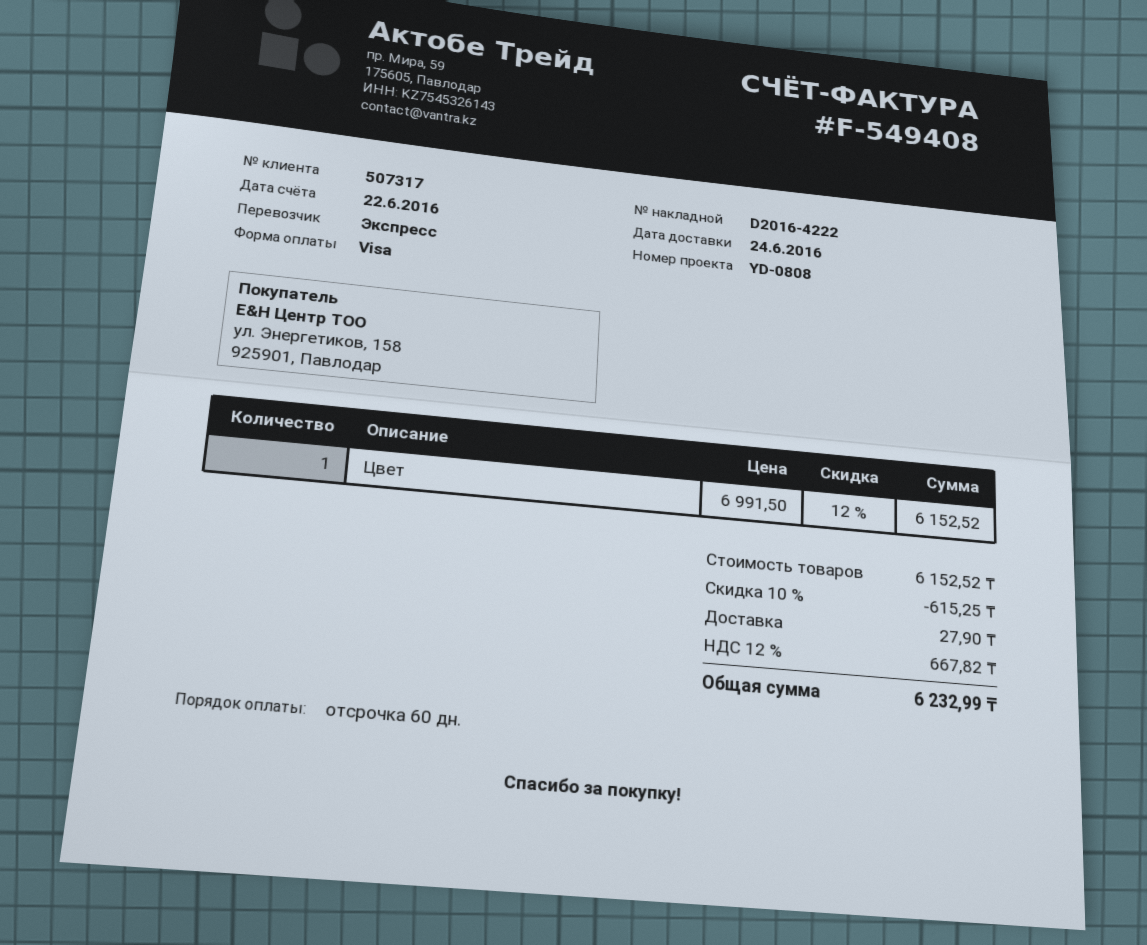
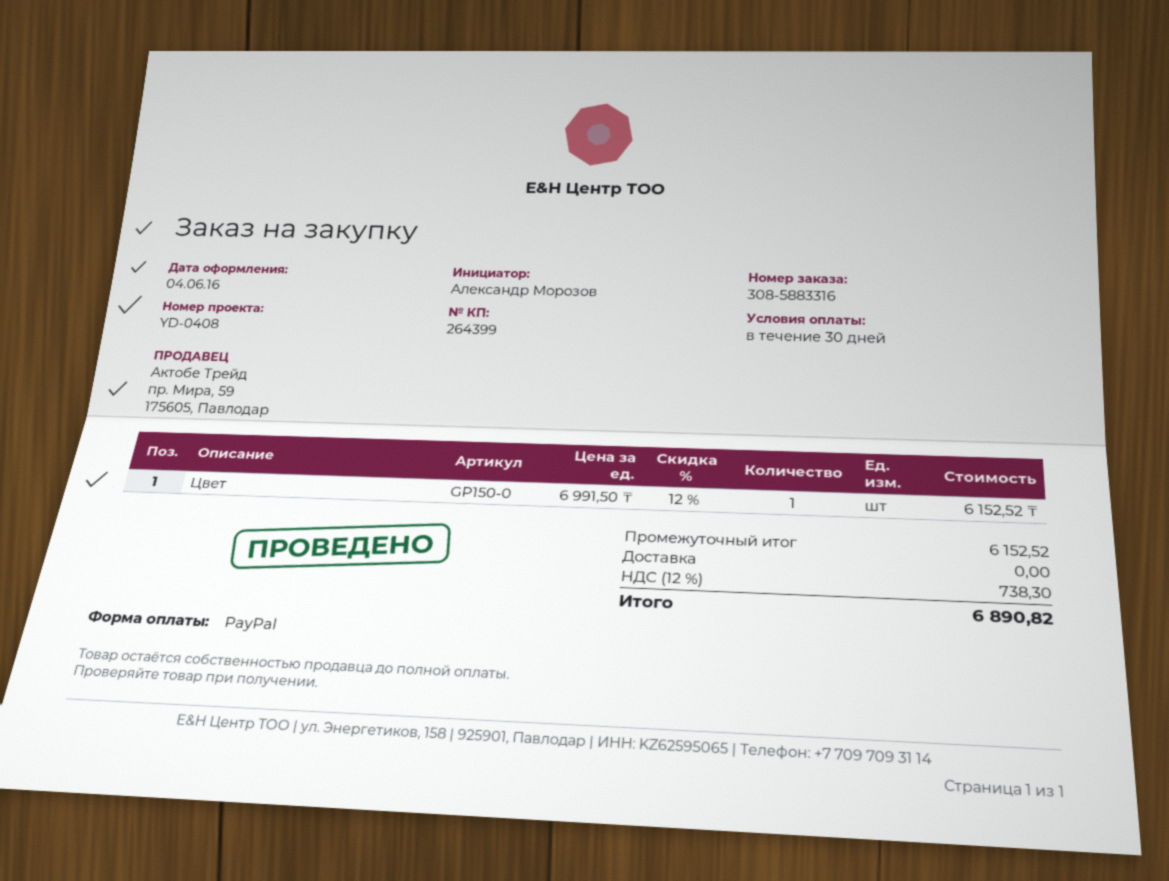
payment terms: 60 days -> 30 days
reference: YD-0808 -> YD-0408
payment method: Visa -> PayPal
discount: 10% = 615.25 -> none
shipping: 27.90 -> 0.00
tax: 12% = 667.82 -> 12% = 738.30
total: 6232.99 -> 6890.82

